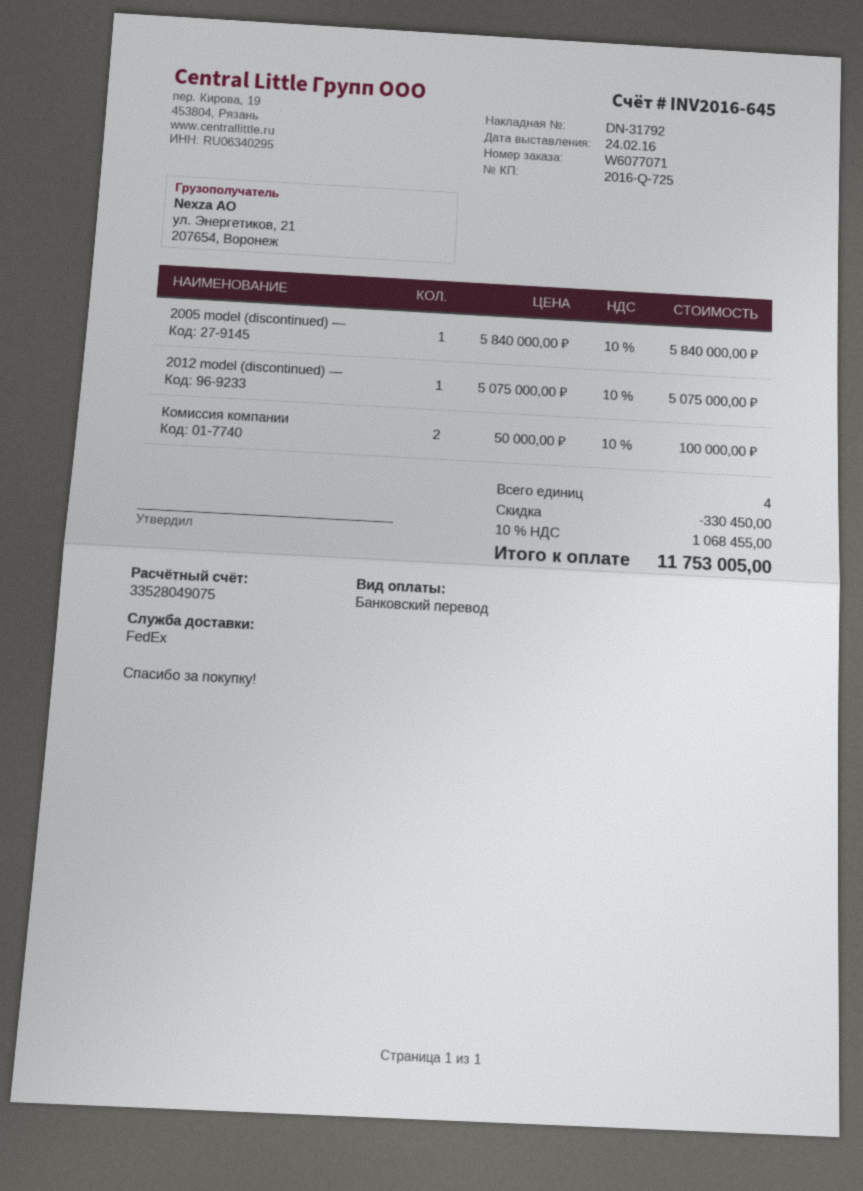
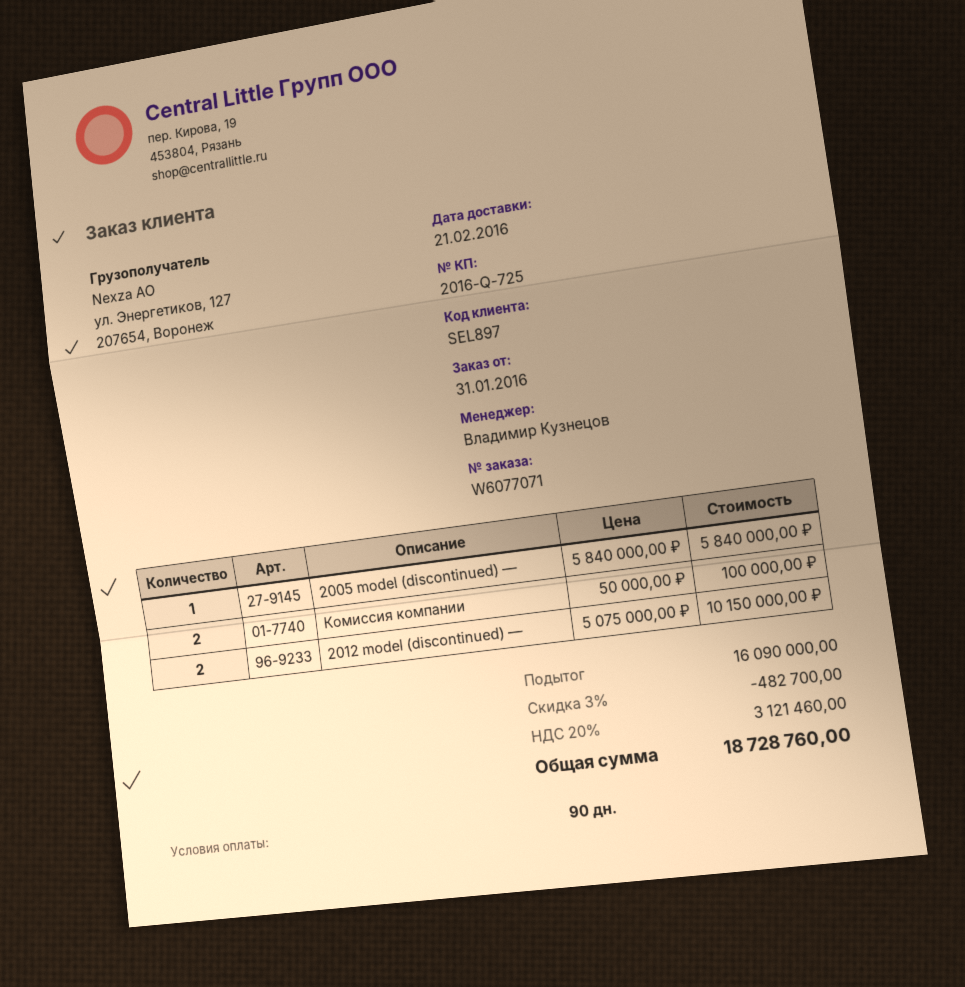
ship to: ул. Энергетиков, 21, 207654, Воронеж -> ул. Энергетиков, 127, 207654, Воронеж
2012 model (discontinued) —: 1 x 5075000.00 = 5075000.00 -> 2 x 5075000.00 = 10150000.00
discount: 330450.00 -> 482700.00
tax: 10% = 1068455.00 -> 20% = 3121460.00
total: 11753005.00 -> 18728760.00

